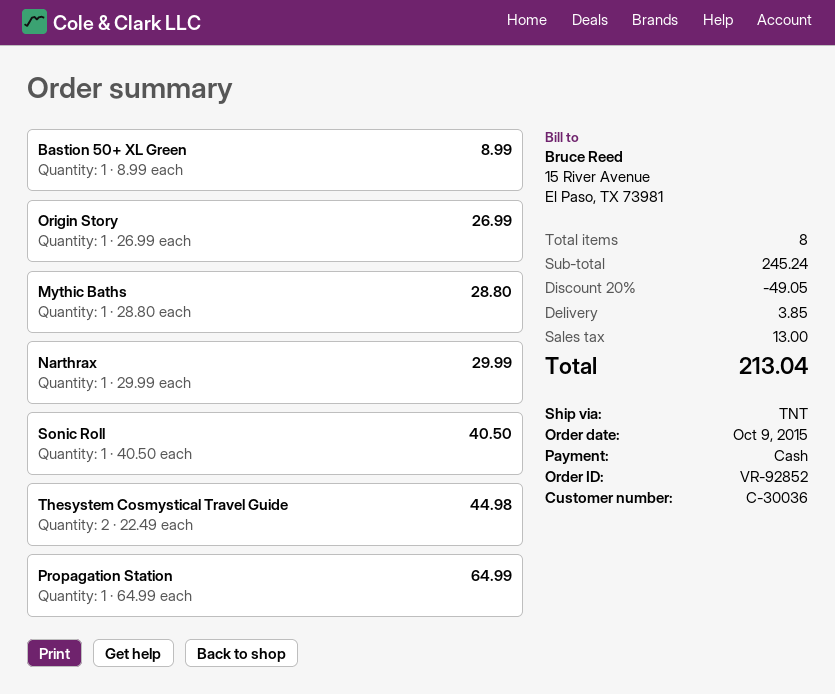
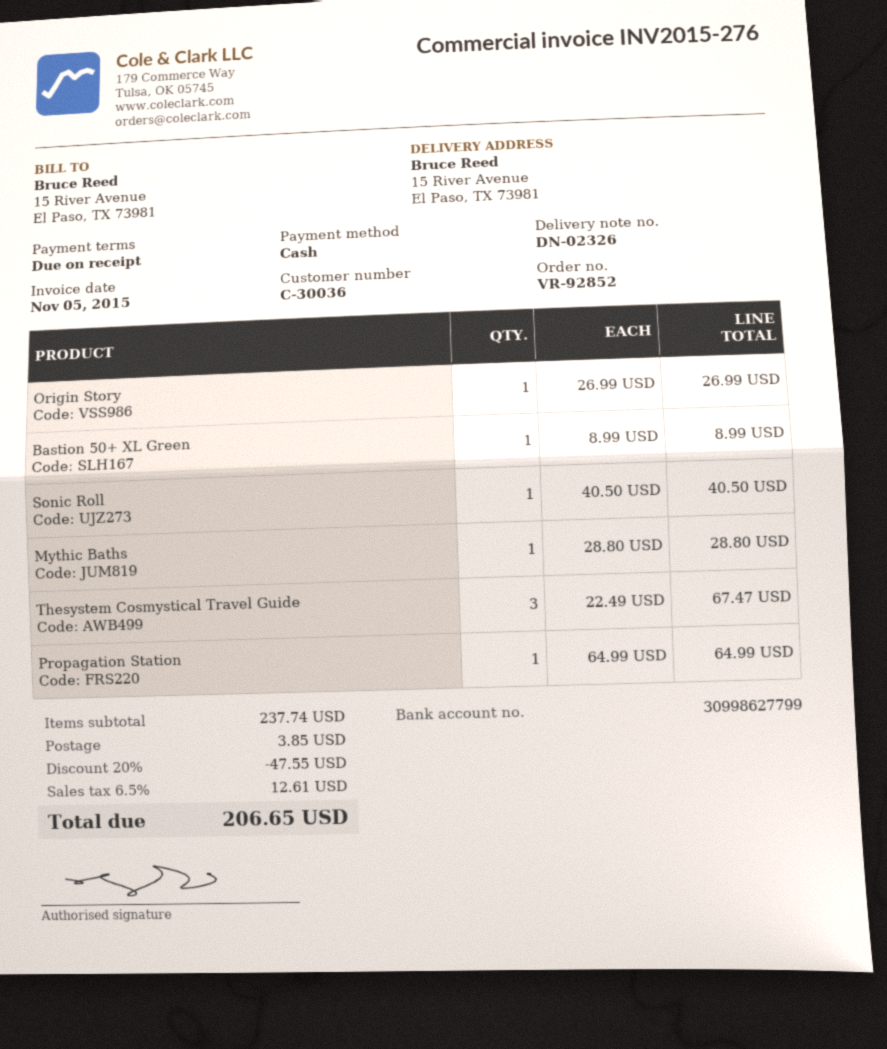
Narthrax: 1 x 29.99 = 29.99 -> none
Thesystem Cosmystical Travel Guide: 2 x 22.49 = 44.98 -> 3 x 22.49 = 67.47
subtotal: 245.24 -> 237.74
discount: 20% = 49.05 -> 20% = 47.55
tax: 13.00 -> 12.61
total: 213.04 -> 206.65

